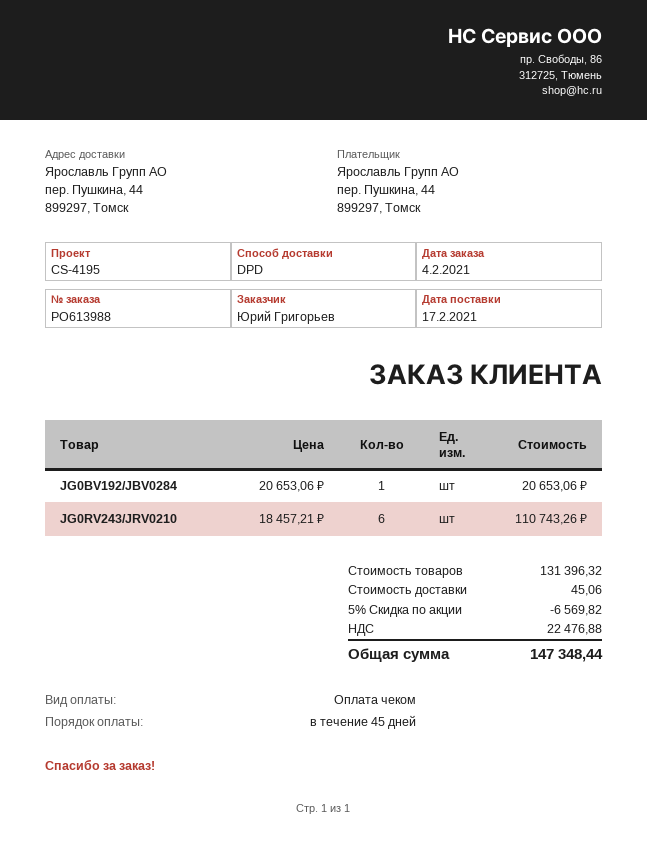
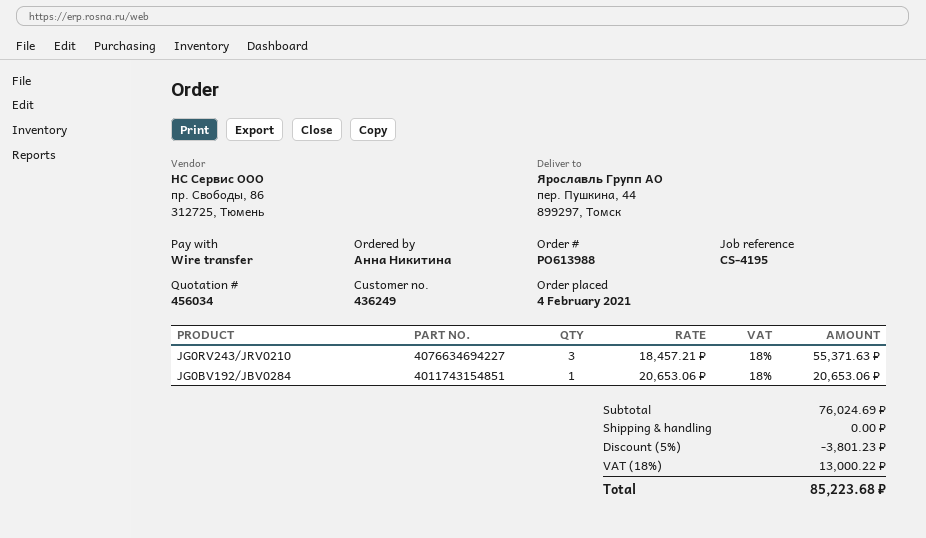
ordered by: Юрий Григорьев -> Анна Никитина
payment method: cheque -> bank transfer
JG0RV243/JRV0210: 6 x 18457.21 = 110743.26 -> 3 x 18457.21 = 55371.63
subtotal: 131396.32 -> 76024.69
discount: 5% = 6569.82 -> 5% = 3801.23
shipping: 45.06 -> 0.00
tax: 22476.88 -> 13000.22
total: 147348.44 -> 85223.68

